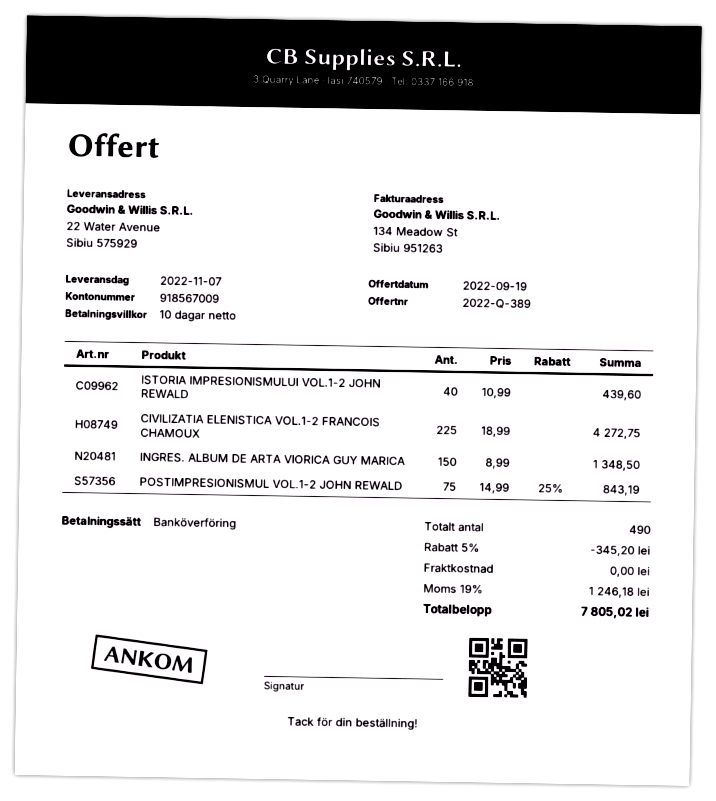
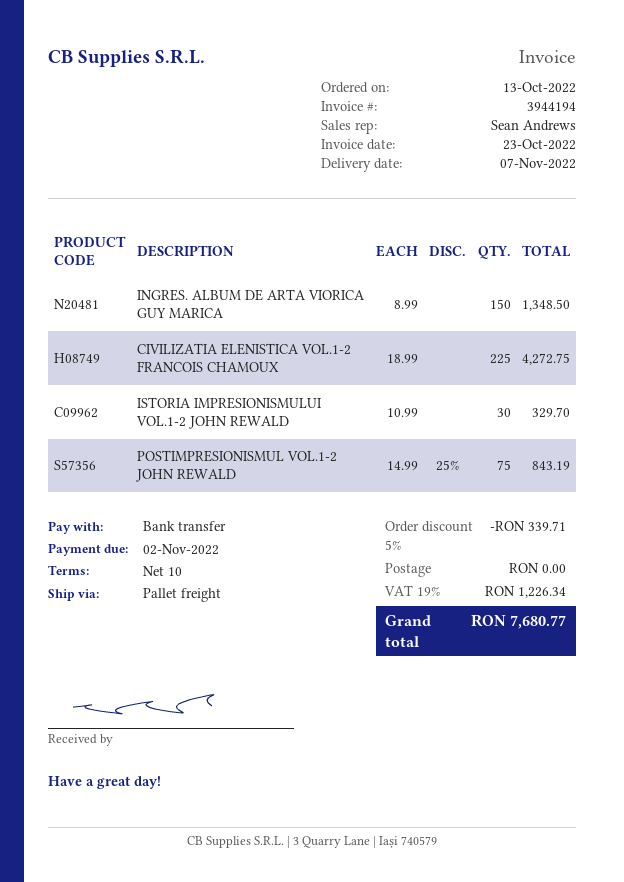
ISTORIA IMPRESIONISMULUI VOL.1-2 JOHN REWALD: 40 x 10.99 = 439.60 -> 30 x 10.99 = 329.70
discount: 5% = 345.20 -> 5% = 339.71
tax: 19% = 1246.18 -> 19% = 1226.34
total: 7805.02 -> 7680.77

